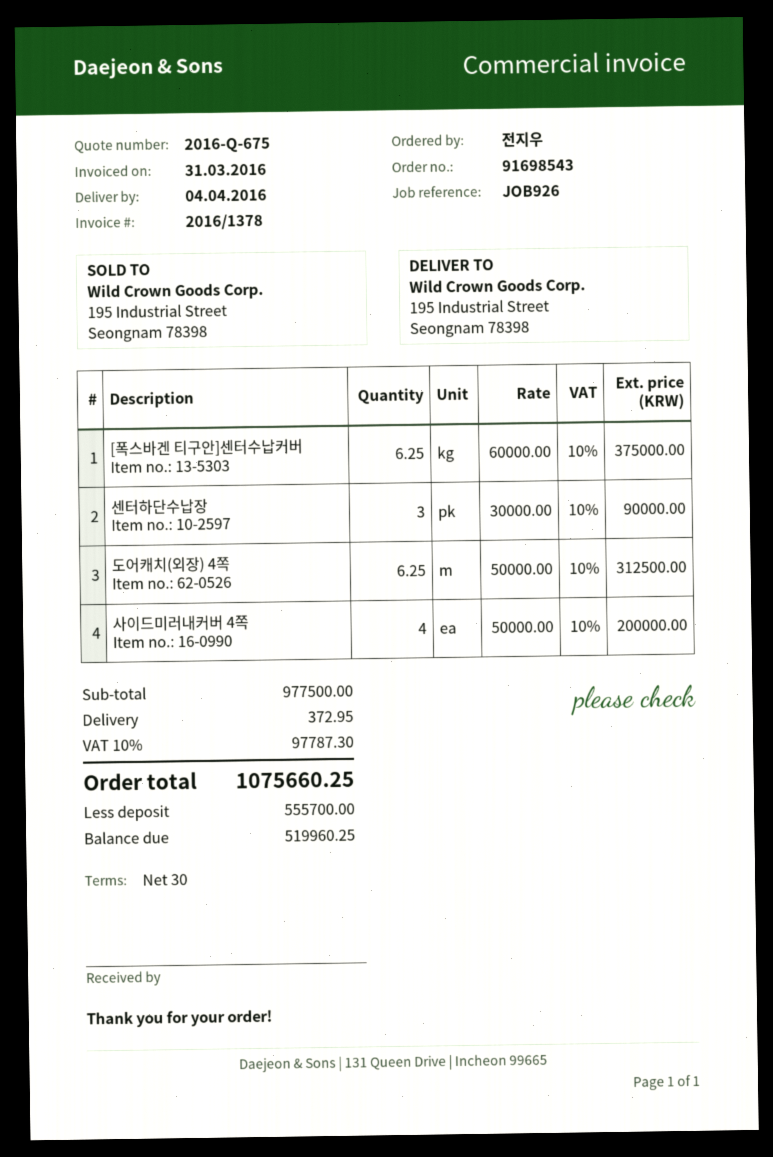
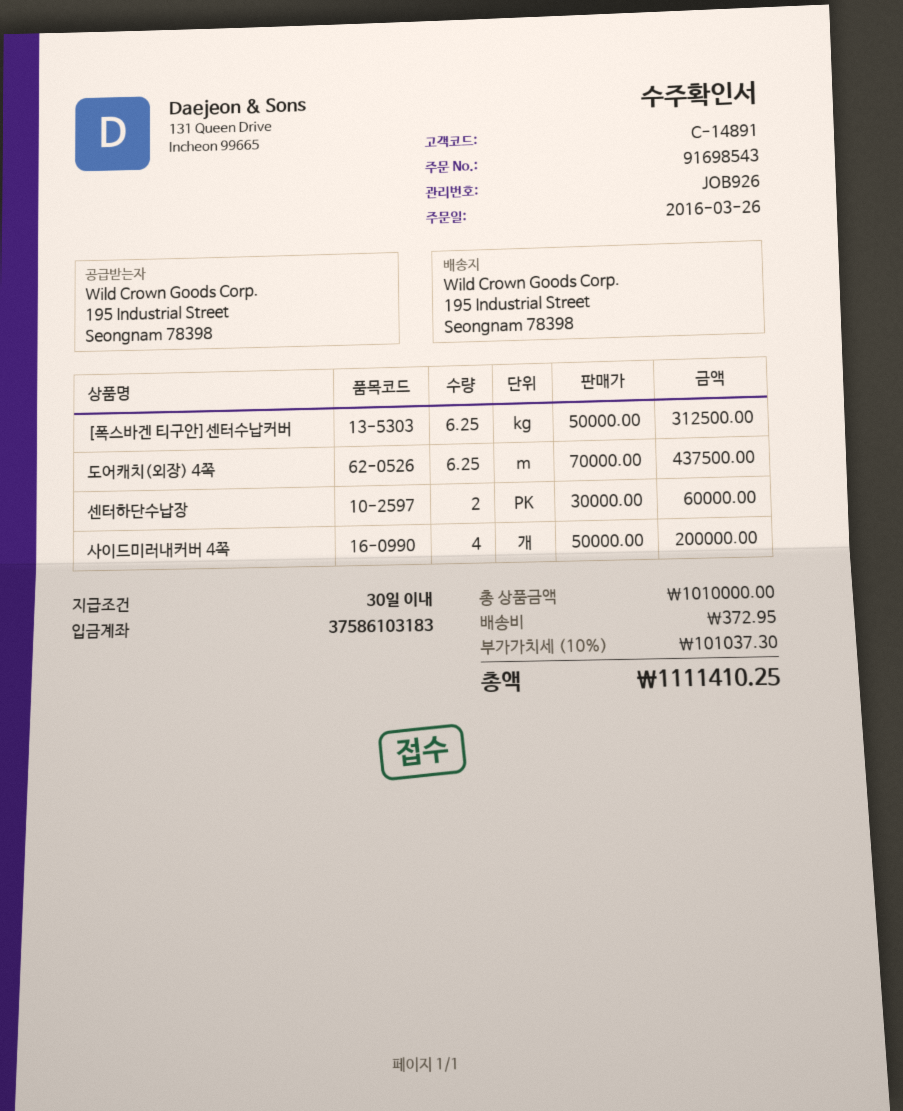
[폭스바겐 티구안]센터수납커버: 6.25 x 60000.00 = 375000.00 -> 6.25 x 50000.00 = 312500.00
센터하단수납장: 3 x 30000.00 = 90000.00 -> 2 x 30000.00 = 60000.00
도어캐치(외장) 4쪽: 6.25 x 50000.00 = 312500.00 -> 6.25 x 70000.00 = 437500.00
subtotal: 977500.00 -> 1010000.00
tax: 10% = 97787.30 -> 10% = 101037.30
total: 1075660.25 -> 1111410.25

